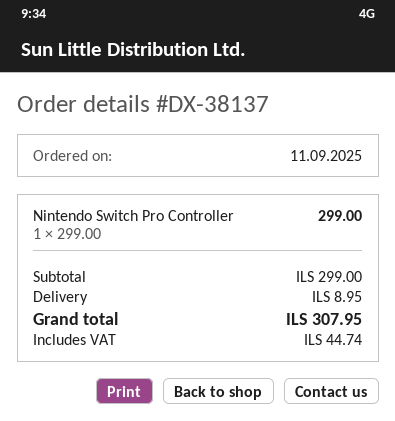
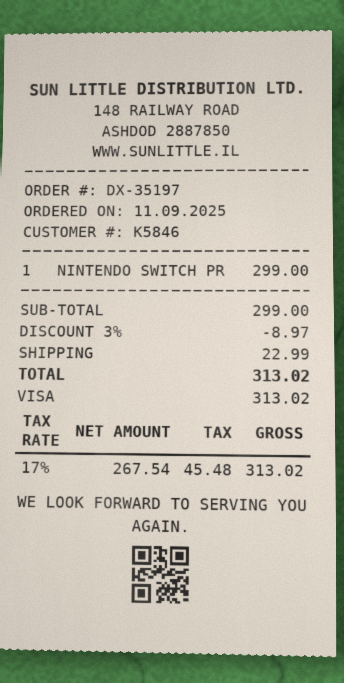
order number: DX-38137 -> DX-35197
discount: none -> 3% = 8.97
shipping: 8.95 -> 22.99
tax: 44.74 -> 45.48
total: 307.95 -> 313.02

